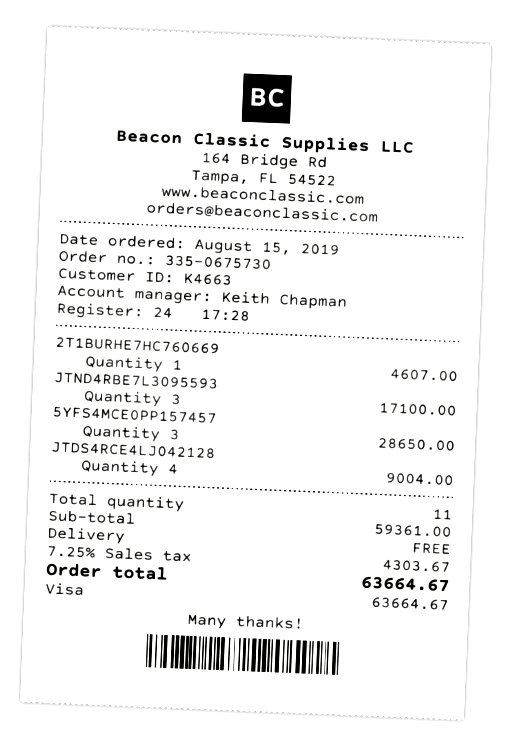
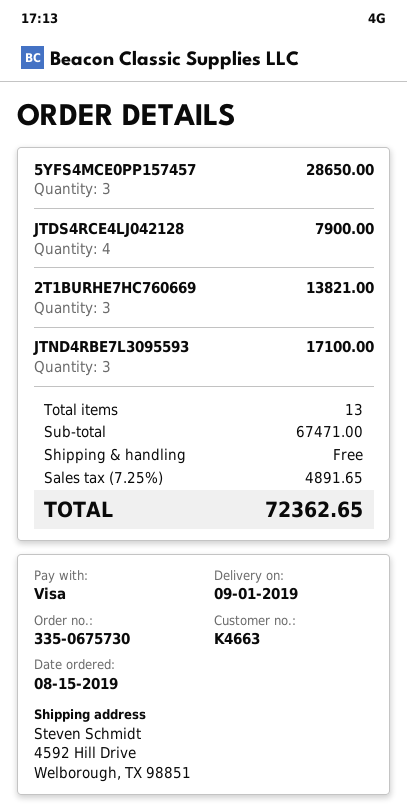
2T1BURHE7HC760669: 1 for 4607.00 -> 3 for 13821.00
JTDS4RCE4LJ042128: 4 for 9004.00 -> 4 for 7900.00
total quantity: 11 -> 13
subtotal: 59361.00 -> 67471.00
tax: 7.25% = 4303.67 -> 7.25% = 4891.65
total: 63664.67 -> 72362.65

